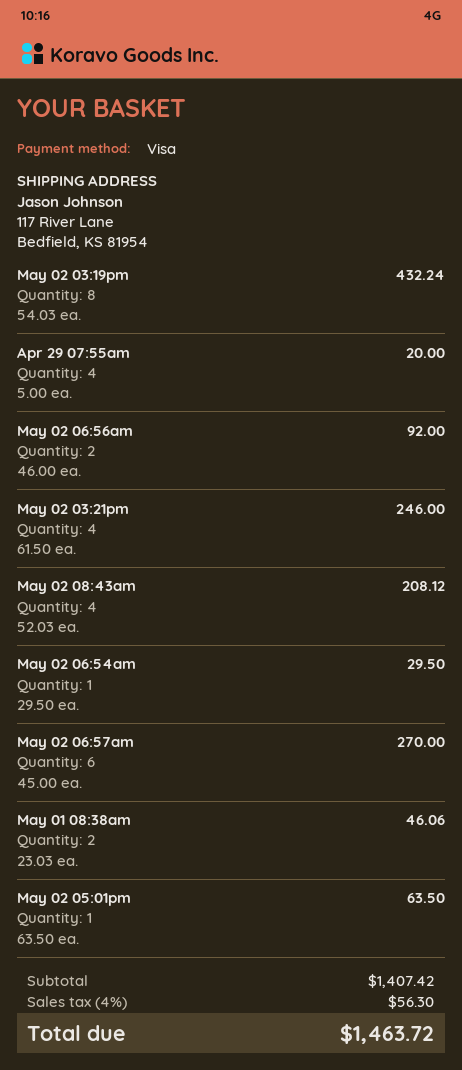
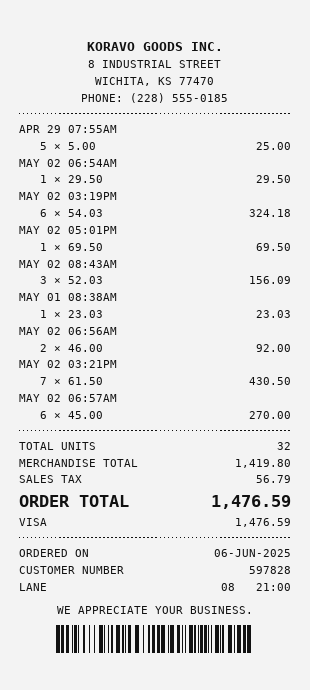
May 02 03:19pm: 8 x 54.03 = 432.24 -> 6 x 54.03 = 324.18
Apr 29 07:55am: 4 x 5.00 = 20.00 -> 5 x 5.00 = 25.00
May 02 03:21pm: 4 x 61.50 = 246.00 -> 7 x 61.50 = 430.50
May 02 08:43am: 4 x 52.03 = 208.12 -> 3 x 52.03 = 156.09
May 01 08:38am: 2 x 23.03 = 46.06 -> 1 x 23.03 = 23.03
May 02 05:01pm: 1 x 63.50 = 63.50 -> 1 x 69.50 = 69.50
subtotal: 1407.42 -> 1419.80
tax: 56.30 -> 56.79
total: 1463.72 -> 1476.59

